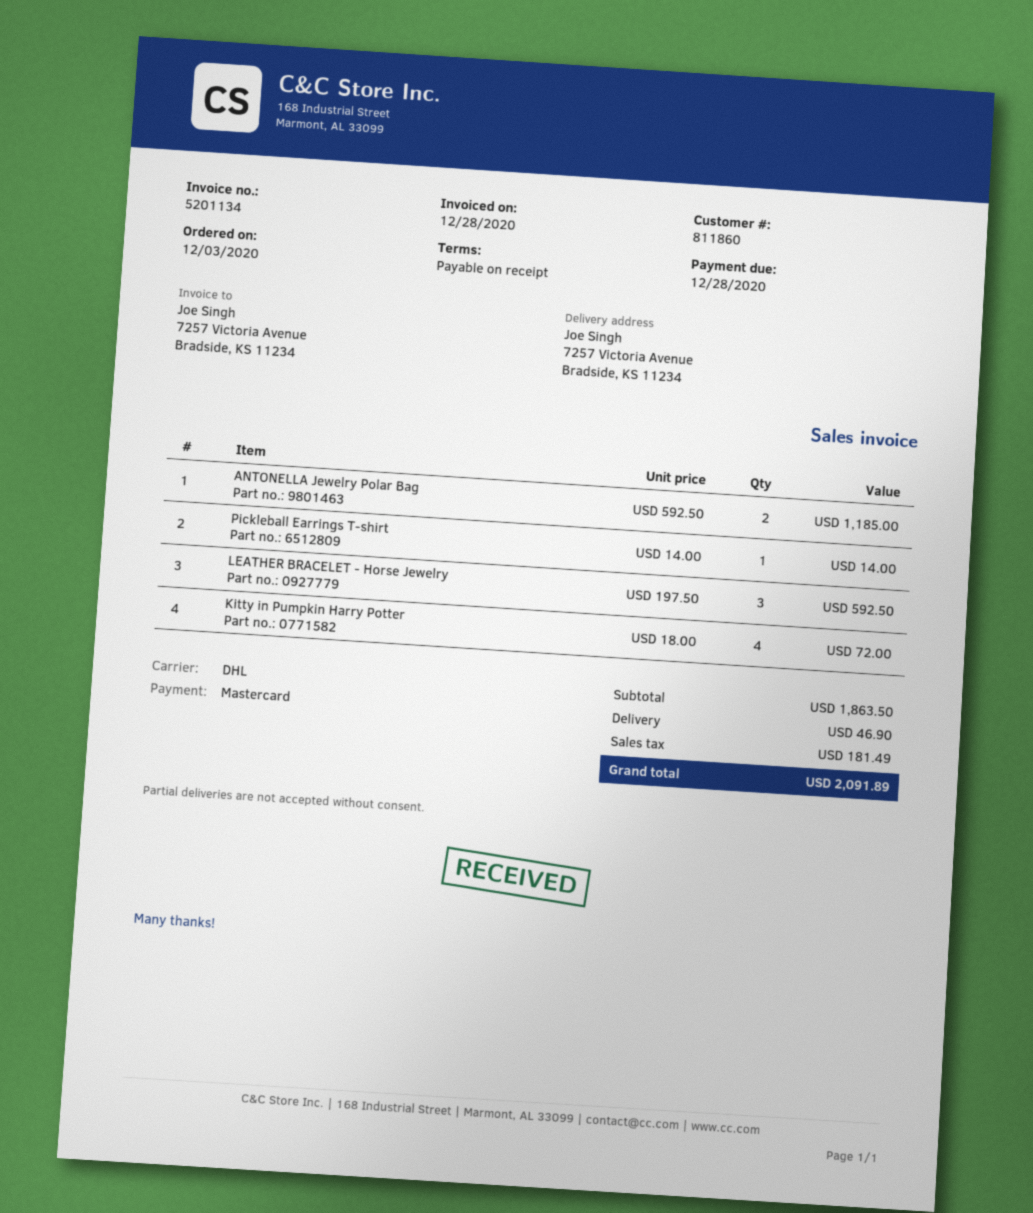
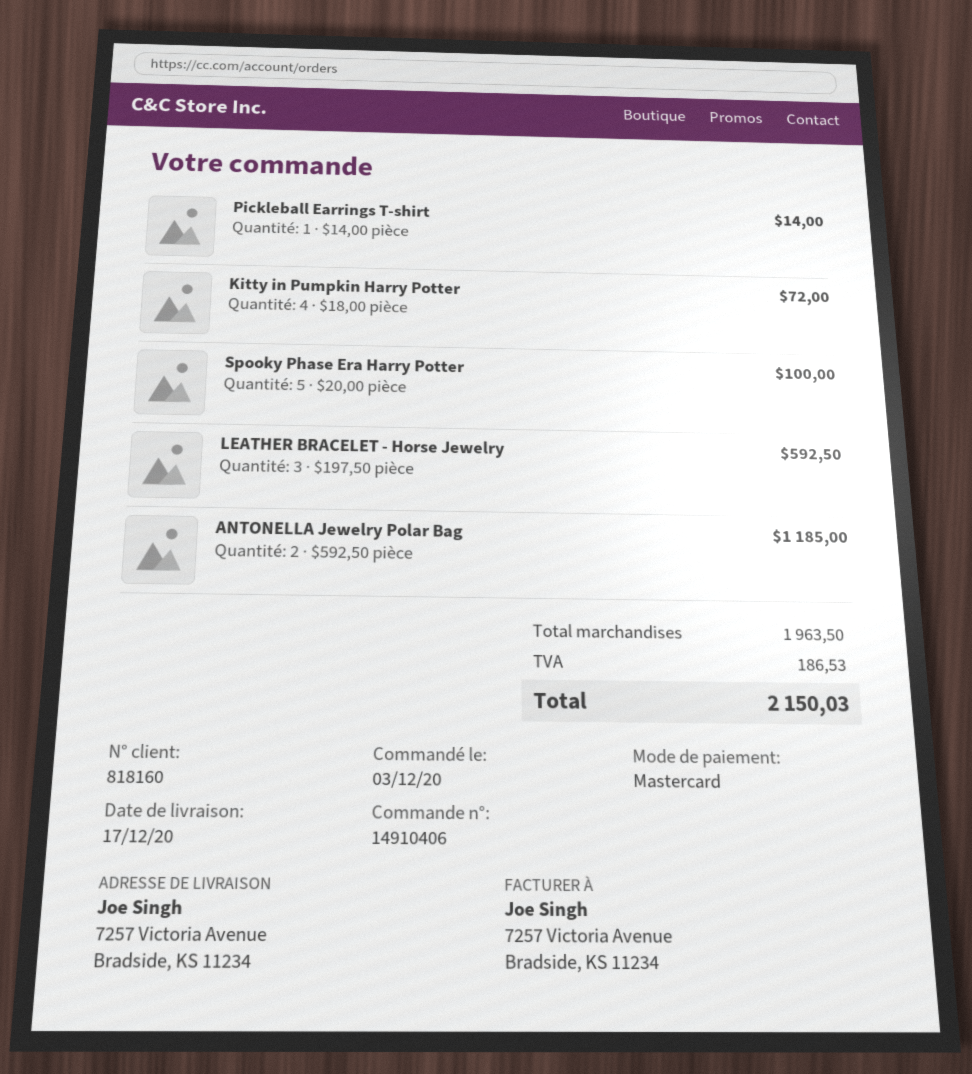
customer number: 811860 -> 818160
Spooky Phase Era Harry Potter: none -> 5 x 20.00 = 100.00
subtotal: 1863.50 -> 1963.50
shipping: 46.90 -> none
tax: 181.49 -> 186.53
total: 2091.89 -> 2150.03

